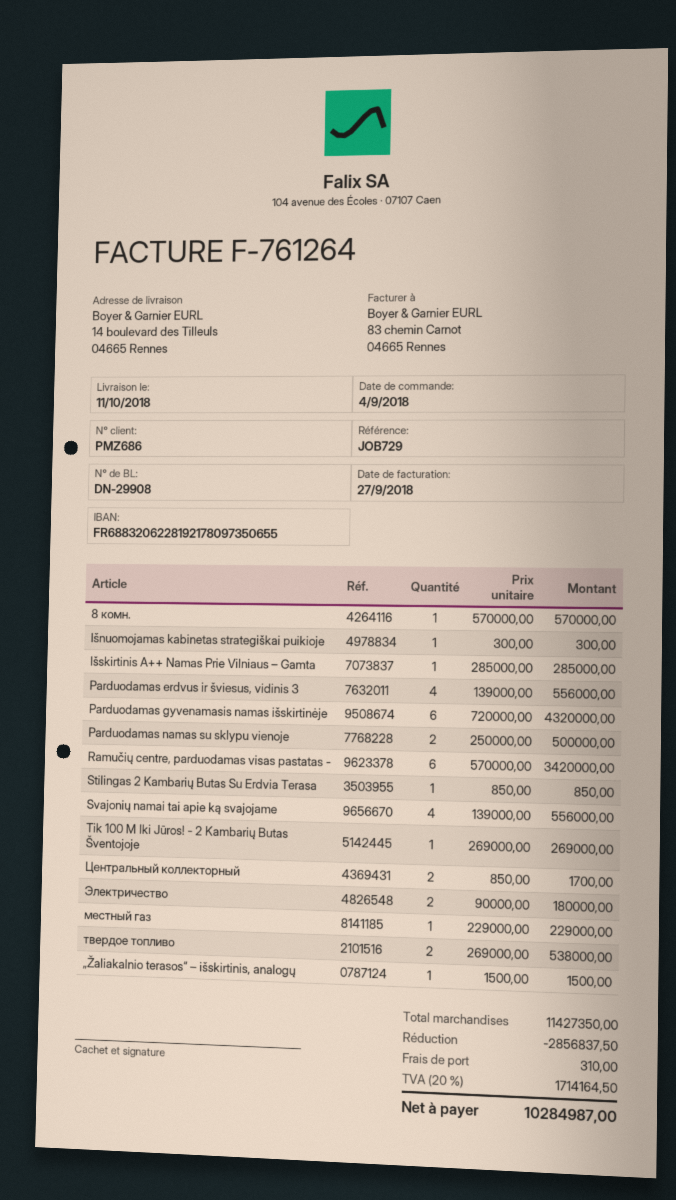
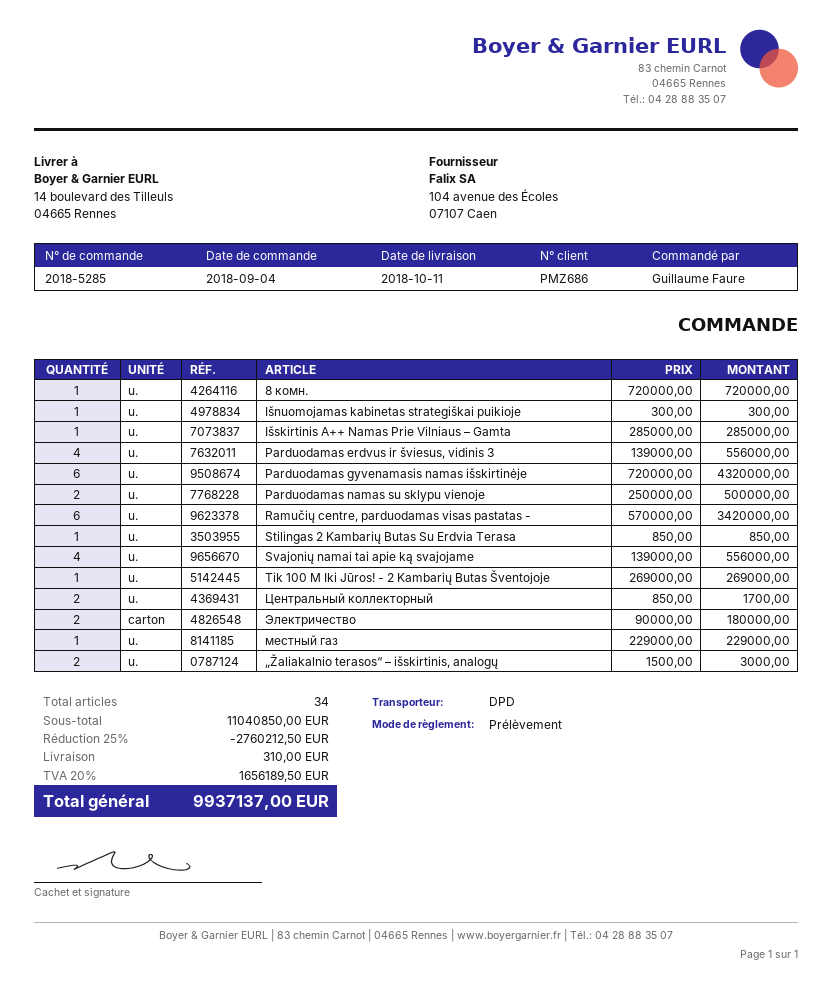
8 комн.: 1 x 570000.00 = 570000.00 -> 1 x 720000.00 = 720000.00
твердое топливо: 2 x 269000.00 = 538000.00 -> none
„Žaliakalnio terasos“ – išskirtinis, analogų: 1 x 1500.00 = 1500.00 -> 2 x 1500.00 = 3000.00
subtotal: 11427350.00 -> 11040850.00
discount: 2856837.50 -> 2760212.50
tax: 20% = 1714164.50 -> 20% = 1656189.50
total: 10284987.00 -> 9937137.00

